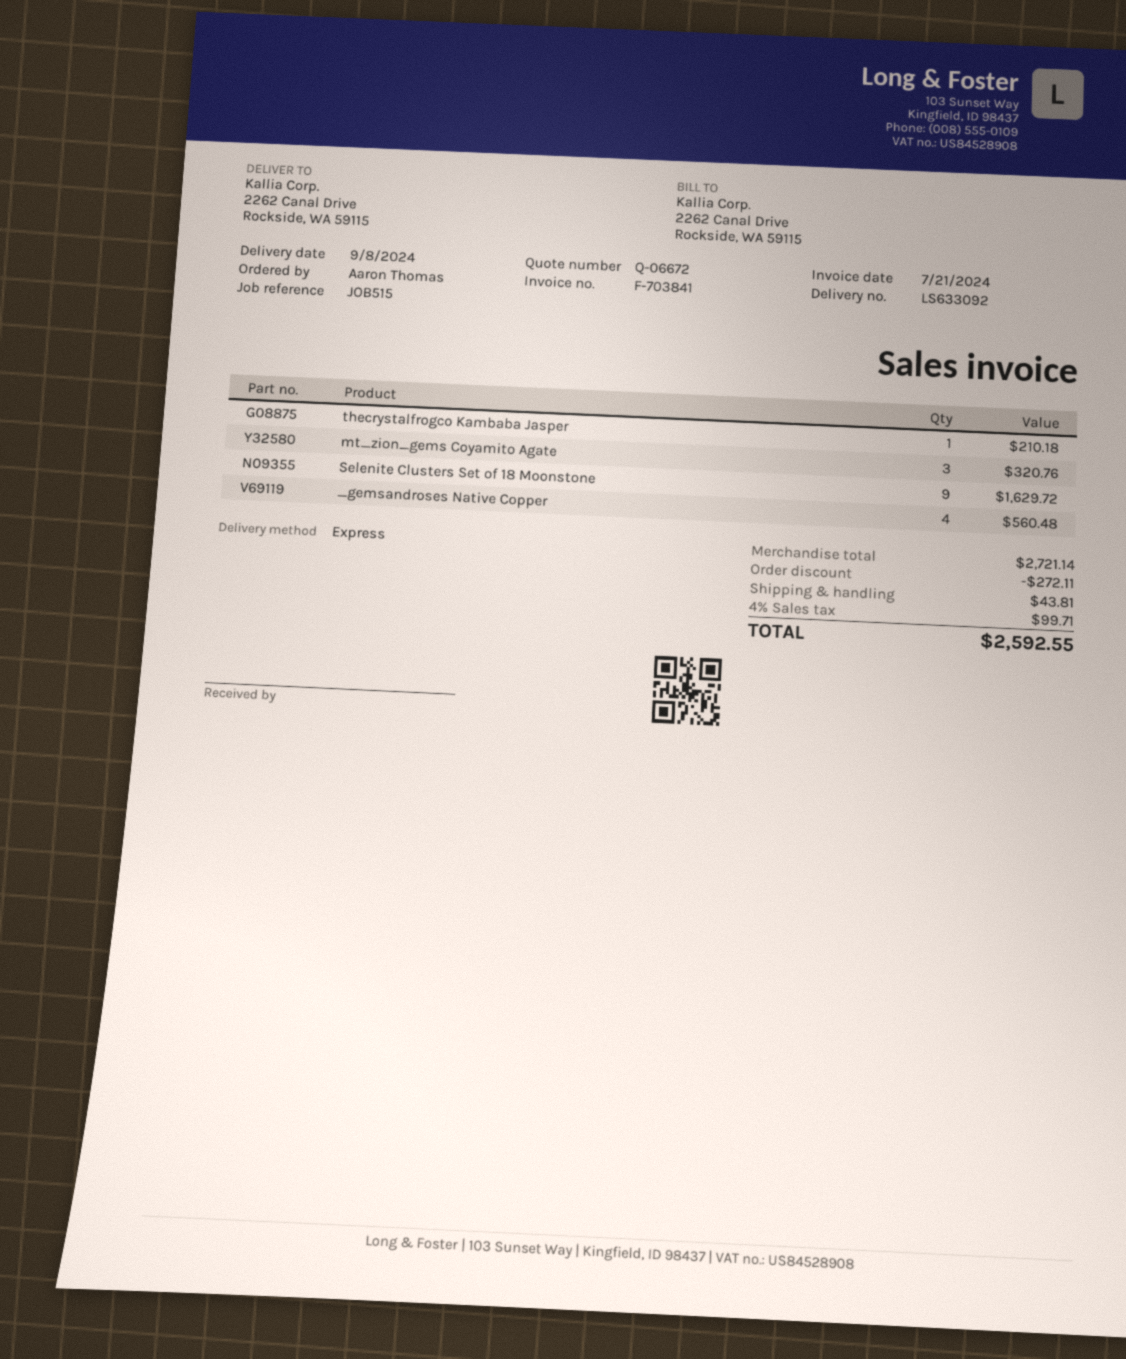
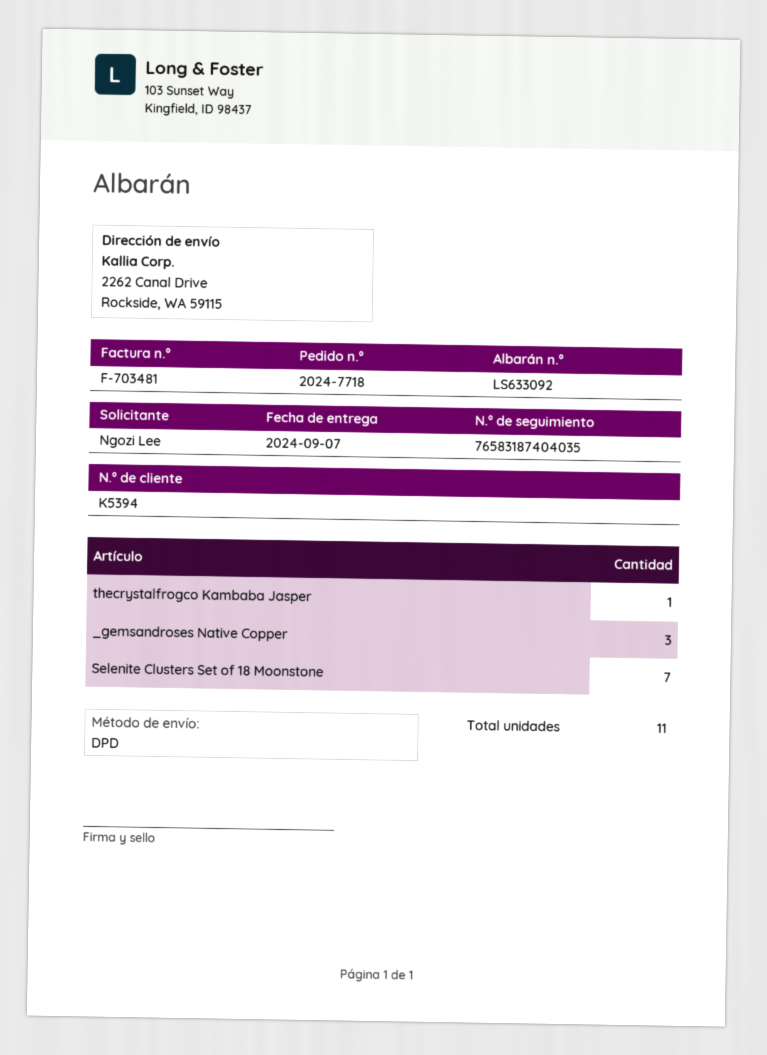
delivery date: 2024-09-08 -> 2024-09-07
invoice number: F-703841 -> F-703481
ordered by: Aaron Thomas -> Ngozi Lee
shipping method: express -> DPD
mt_zion_gems Coyamito Agate: 3 -> none
Selenite Clusters Set of 18 Moonstone: 9 -> 7
_gemsandroses Native Copper: 4 -> 3

